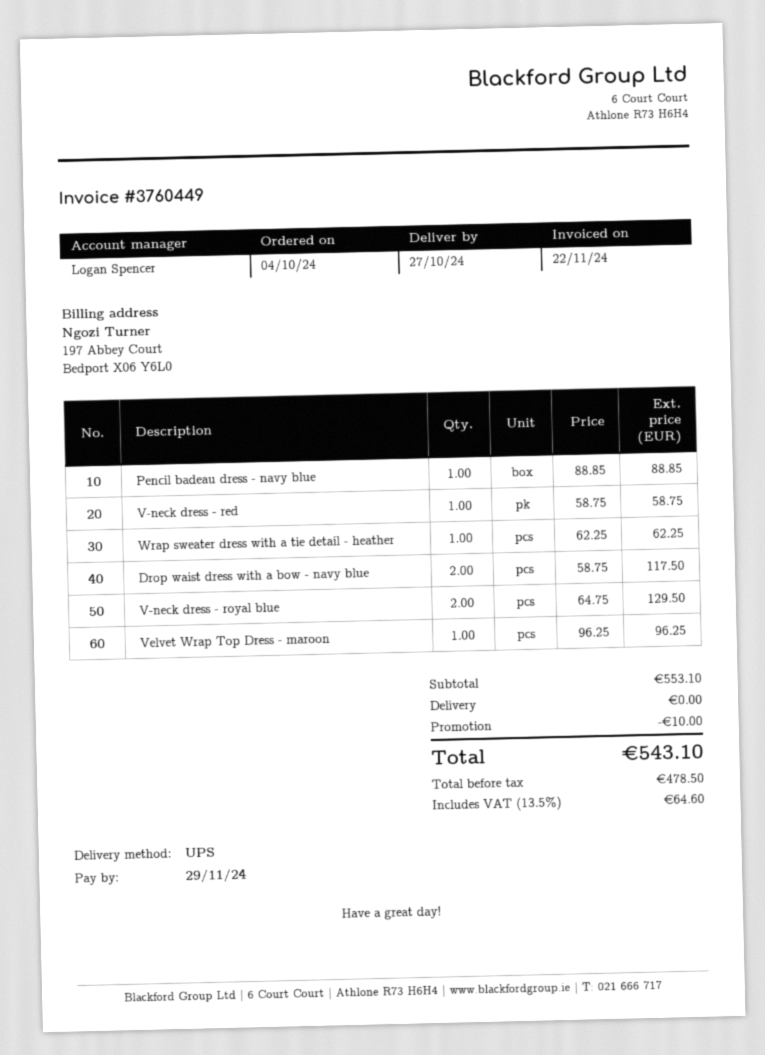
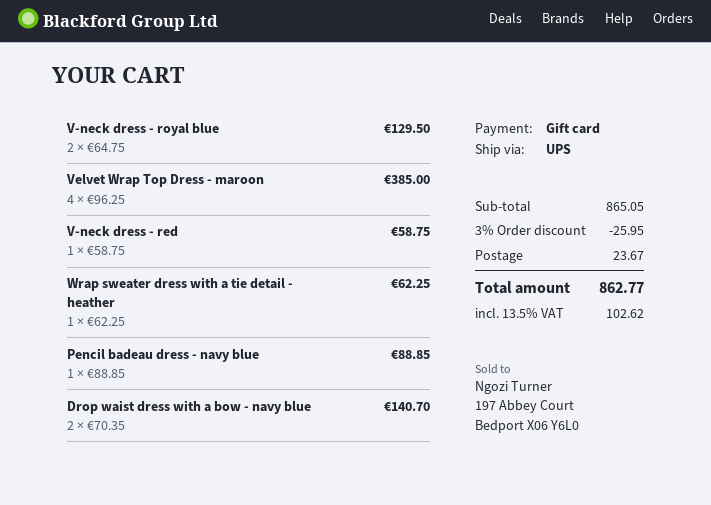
Drop waist dress with a bow - navy blue: 2 x 58.75 = 117.50 -> 2 x 70.35 = 140.70
Velvet Wrap Top Dress - maroon: 1 x 96.25 = 96.25 -> 4 x 96.25 = 385.00
subtotal: 553.10 -> 865.05
discount: 10.00 -> 25.95
shipping: 0.00 -> 23.67
tax: 13.5% = 64.60 -> 13.5% = 102.62
total: 543.10 -> 862.77

